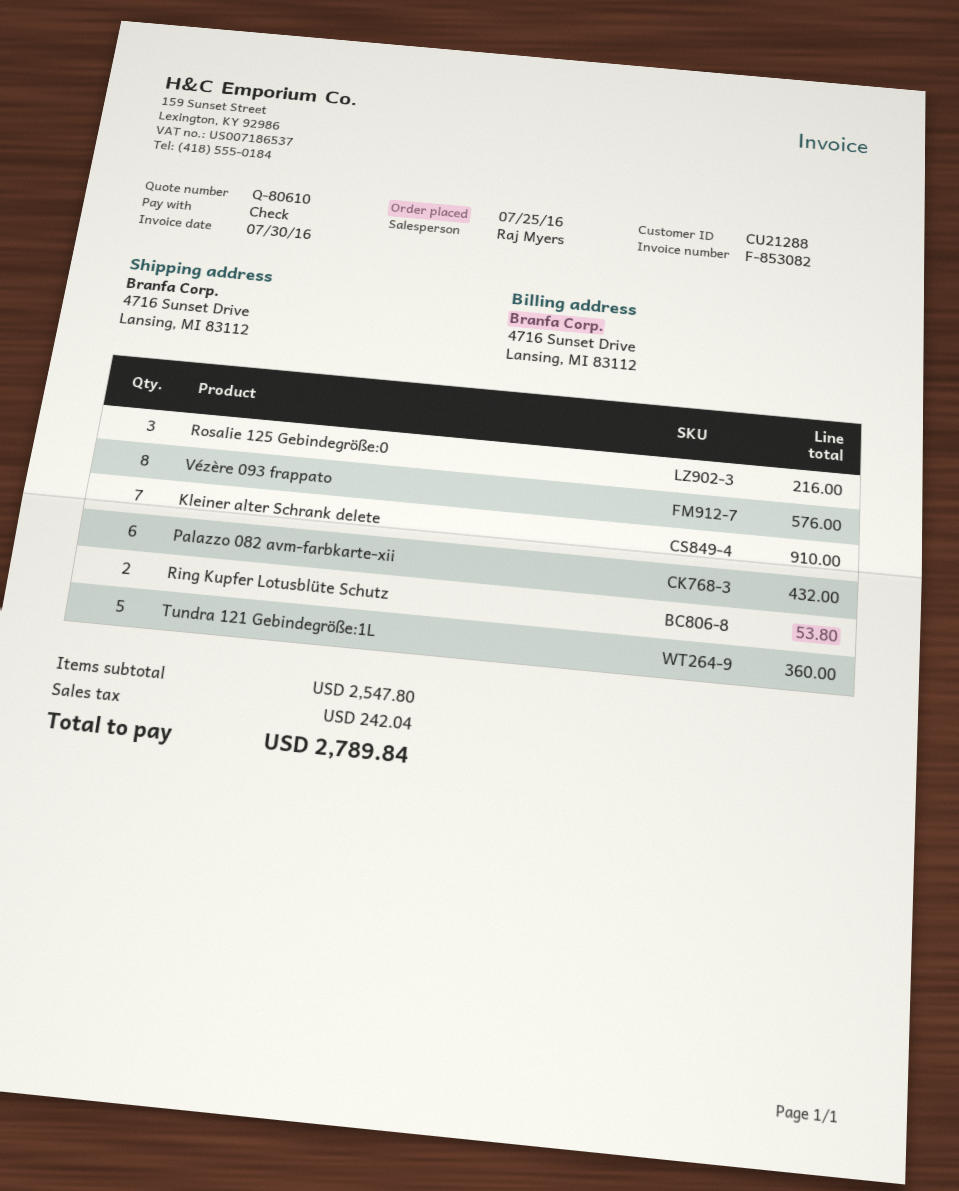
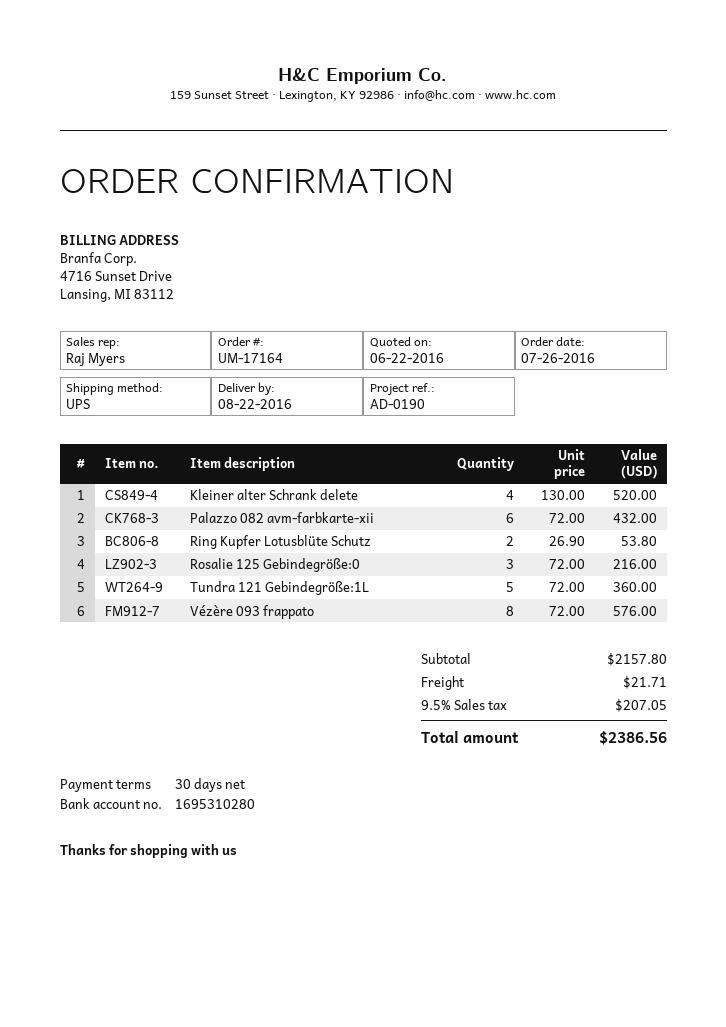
order date: 2016-07-25 -> 2016-07-26
Kleiner alter Schrank delete: 7 for 910.00 -> 4 for 520.00
subtotal: 2547.80 -> 2157.80
shipping: none -> 21.71
tax: 242.04 -> 207.05
total: 2789.84 -> 2386.56

